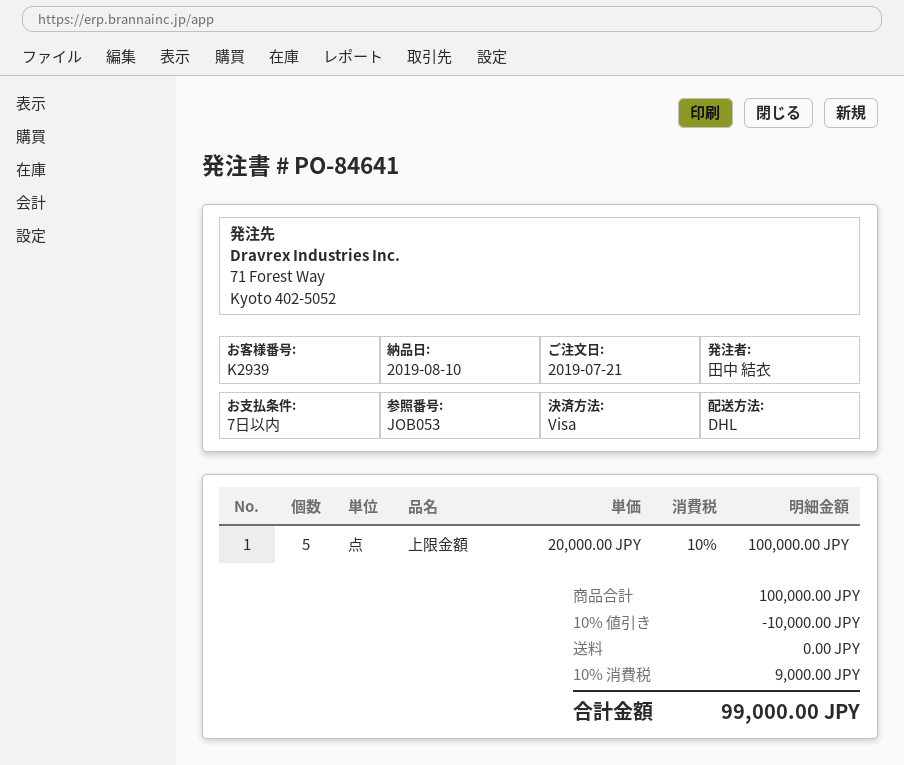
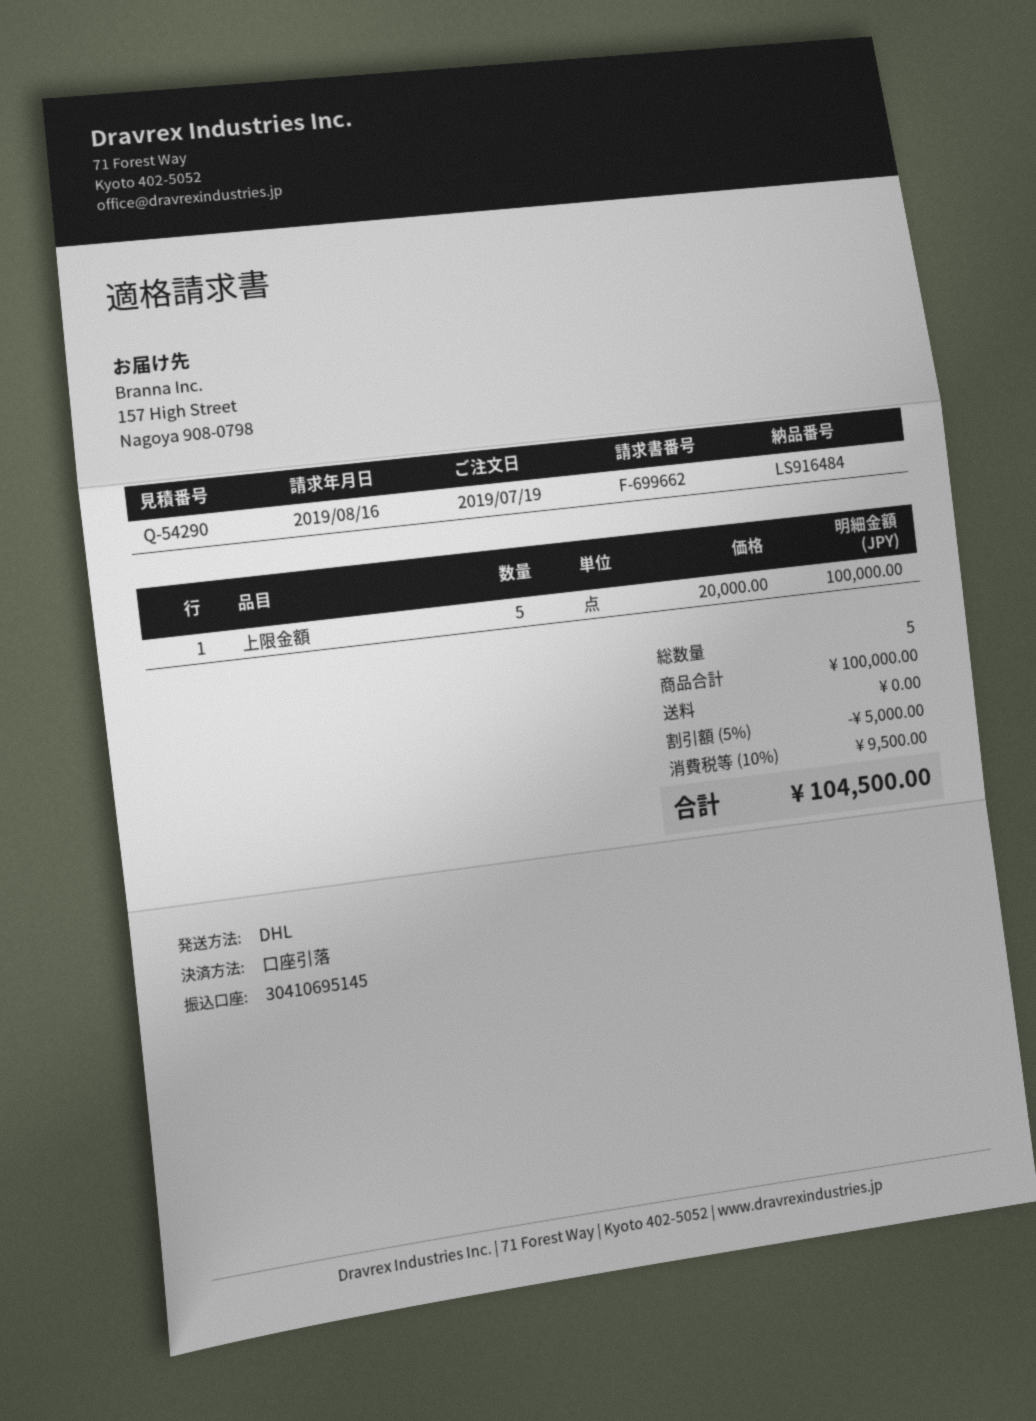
order date: 2019-07-21 -> 2019-07-19
payment method: Visa -> direct debit
discount: 10% = 10000.00 -> 5% = 5000.00
tax: 10% = 9000.00 -> 10% = 9500.00
total: 99000.00 -> 104500.00

